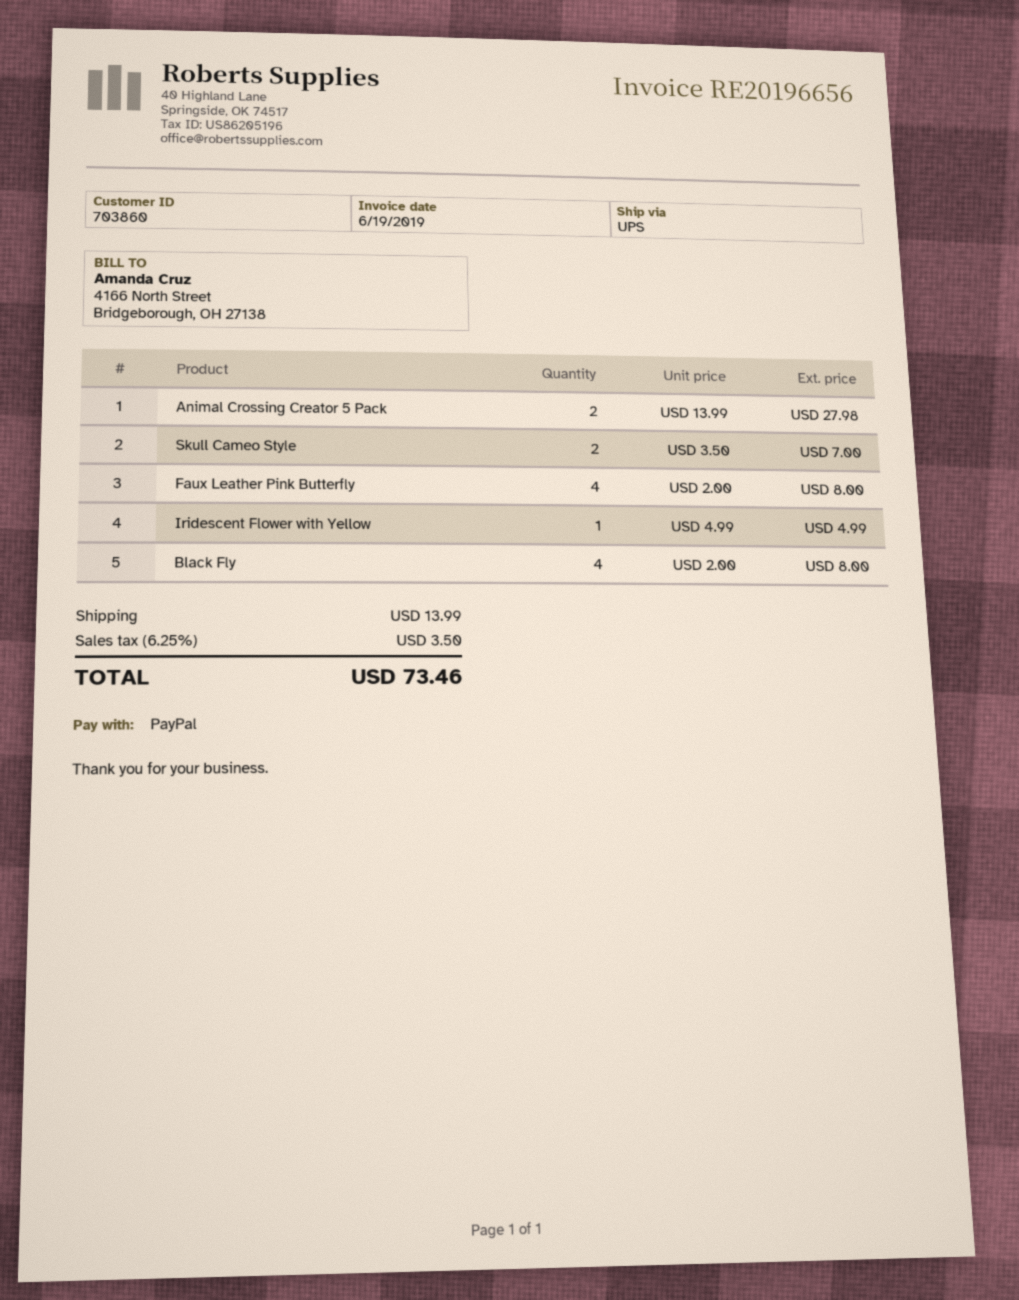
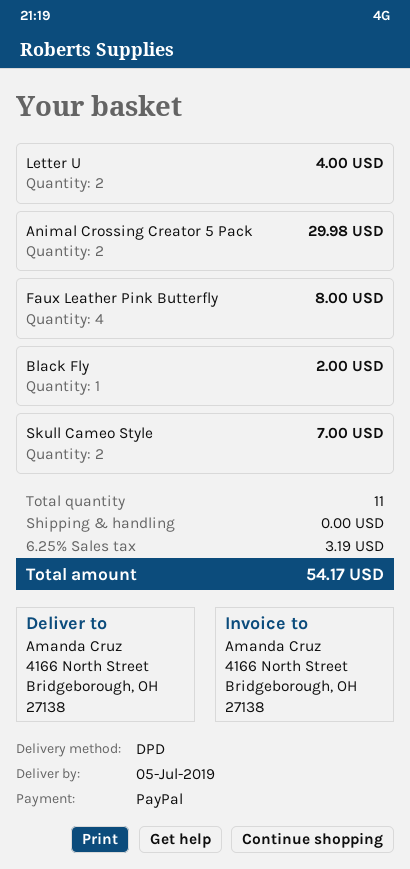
shipping method: UPS -> DPD
Animal Crossing Creator 5 Pack: 2 for 27.98 -> 2 for 29.98
Iridescent Flower with Yellow: 1 for 4.99 -> none
Black Fly: 4 for 8.00 -> 1 for 2.00
Letter U: none -> 2 for 4.00
shipping: 13.99 -> 0.00
tax: 6.25% = 3.50 -> 6.25% = 3.19
total: 73.46 -> 54.17

